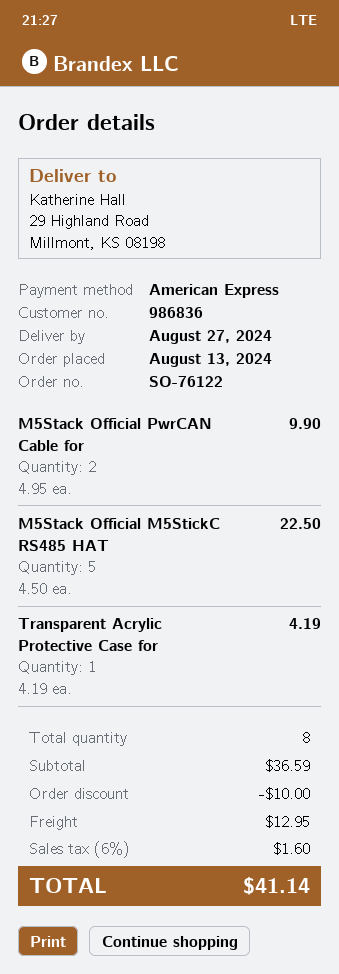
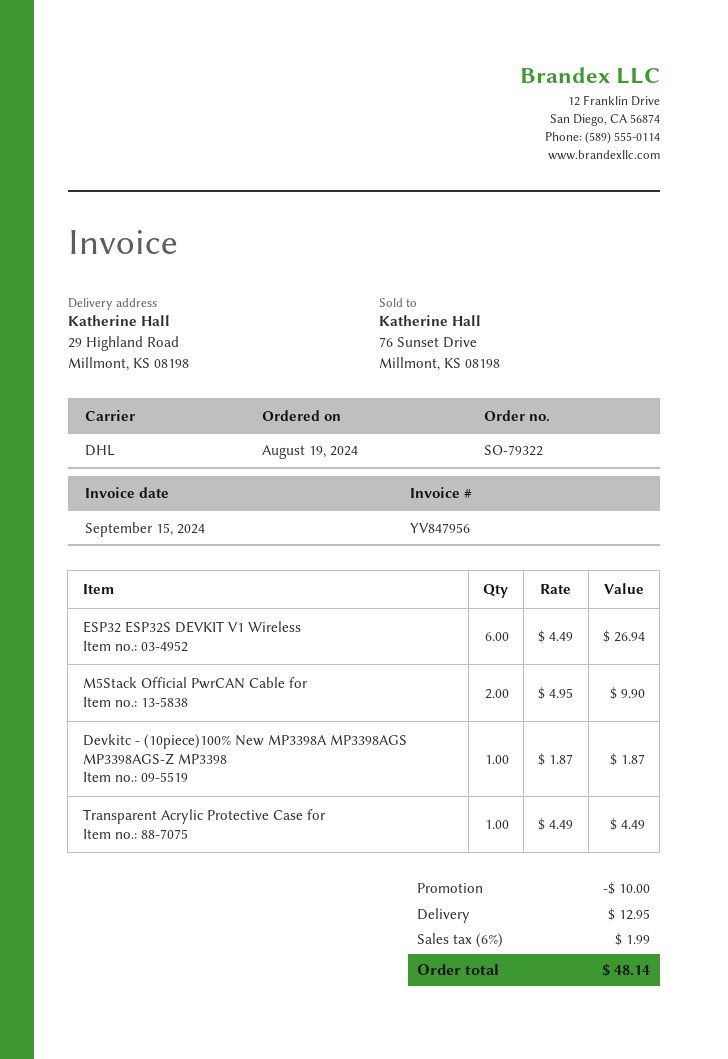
order number: SO-76122 -> SO-79322
order date: 2024-08-13 -> 2024-08-19
M5Stack Official M5StickC RS485 HAT: 5 x 4.50 = 22.50 -> none
Transparent Acrylic Protective Case for: 1 x 4.19 = 4.19 -> 1 x 4.49 = 4.49
ESP32 ESP32S DEVKIT V1 Wireless: none -> 6 x 4.49 = 26.94
Devkitc - (10piece)100% New MP3398A MP3398AGS MP3398AGS-Z MP3398: none -> 1 x 1.87 = 1.87
tax: 6% = 1.60 -> 6% = 1.99
total: 41.14 -> 48.14

